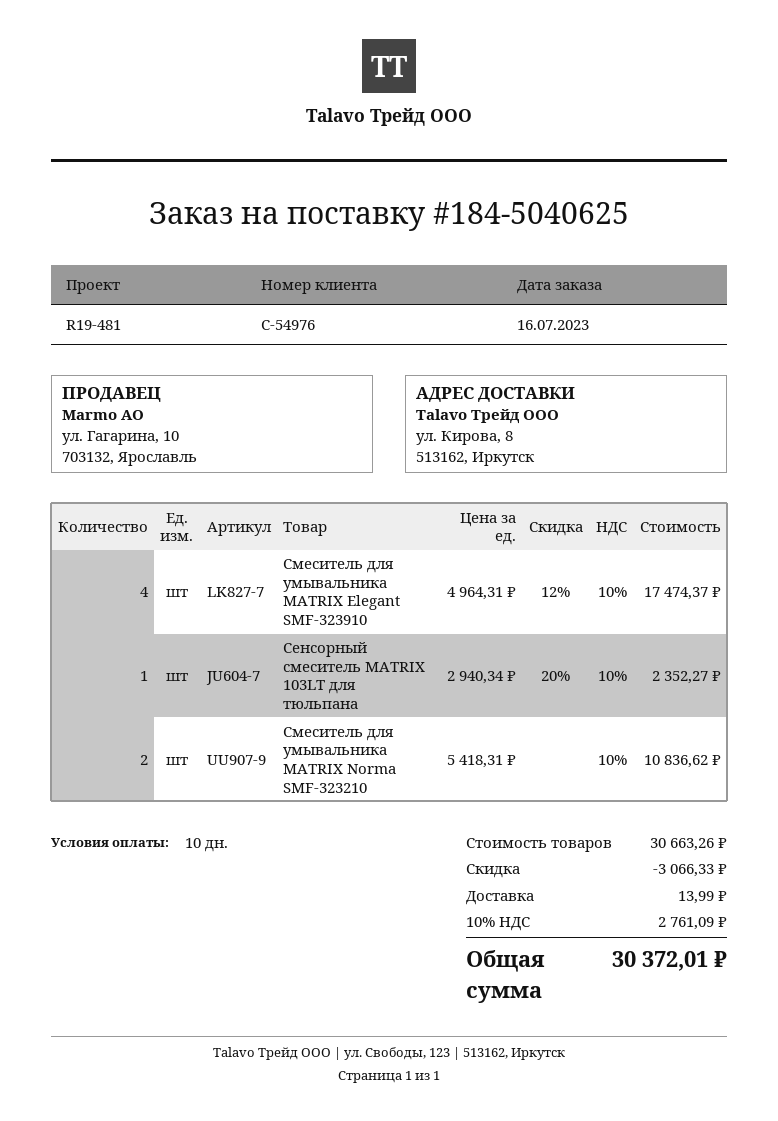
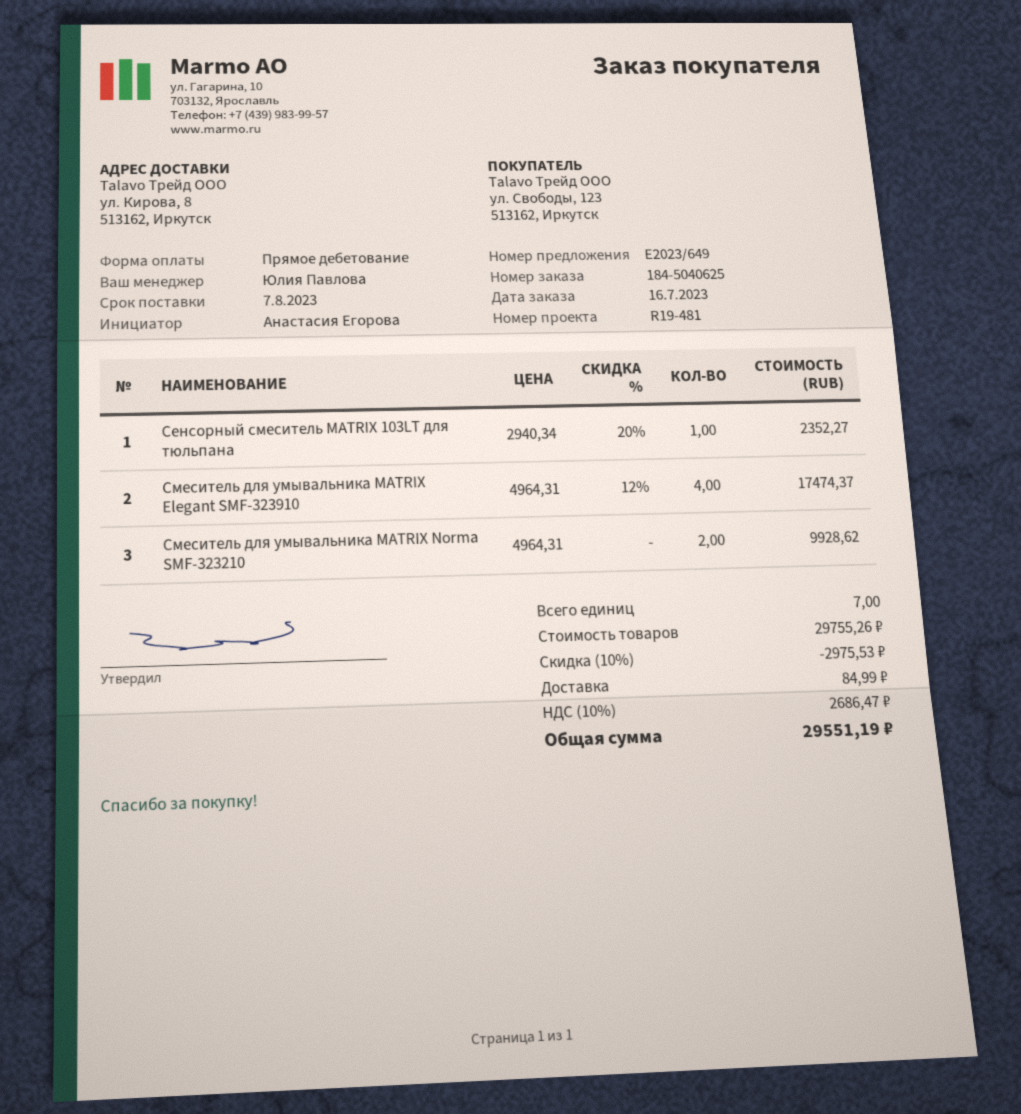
Смеситель для умывальника MATRIX Norma SMF-323210: 2 x 5418.31 = 10836.62 -> 2 x 4964.31 = 9928.62
subtotal: 30663.26 -> 29755.26
discount: 3066.33 -> 2975.53
shipping: 13.99 -> 84.99
tax: 10% = 2761.09 -> 10% = 2686.47
total: 30372.01 -> 29551.19

